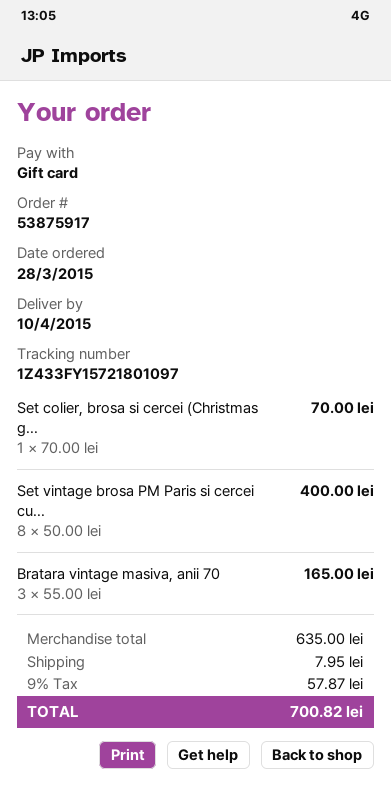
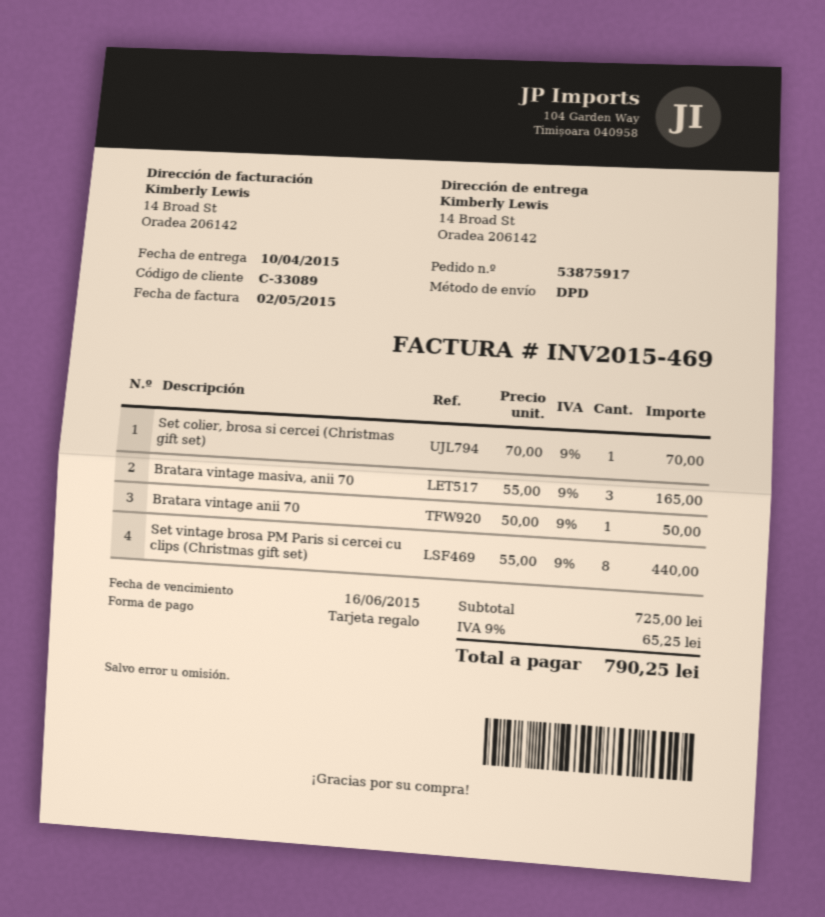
Set vintage brosa PM Paris si cercei cu...: 8 x 50.00 = 400.00 -> 8 x 55.00 = 440.00
Bratara vintage anii 70: none -> 1 x 50.00 = 50.00
subtotal: 635.00 -> 725.00
shipping: 7.95 -> none
tax: 9% = 57.87 -> 9% = 65.25
total: 700.82 -> 790.25

